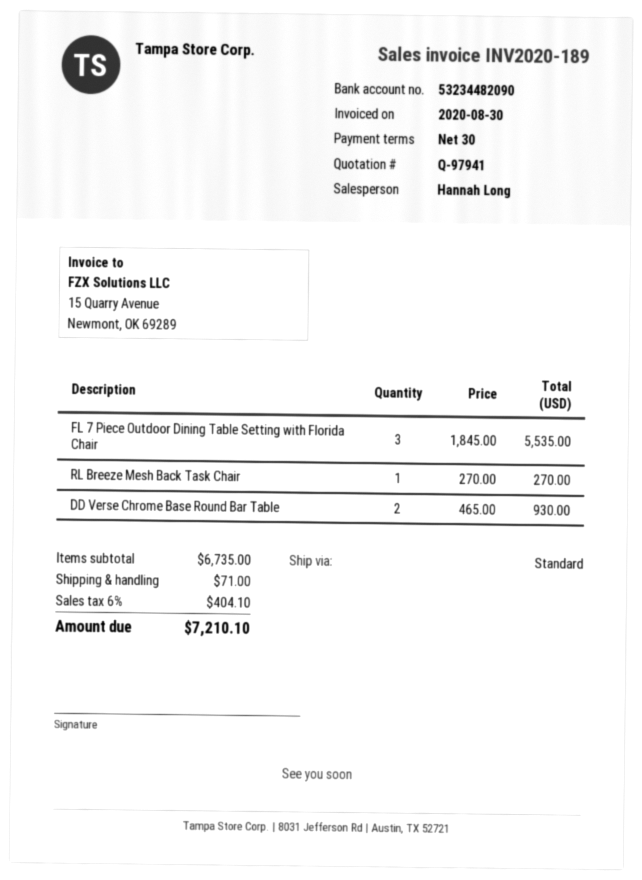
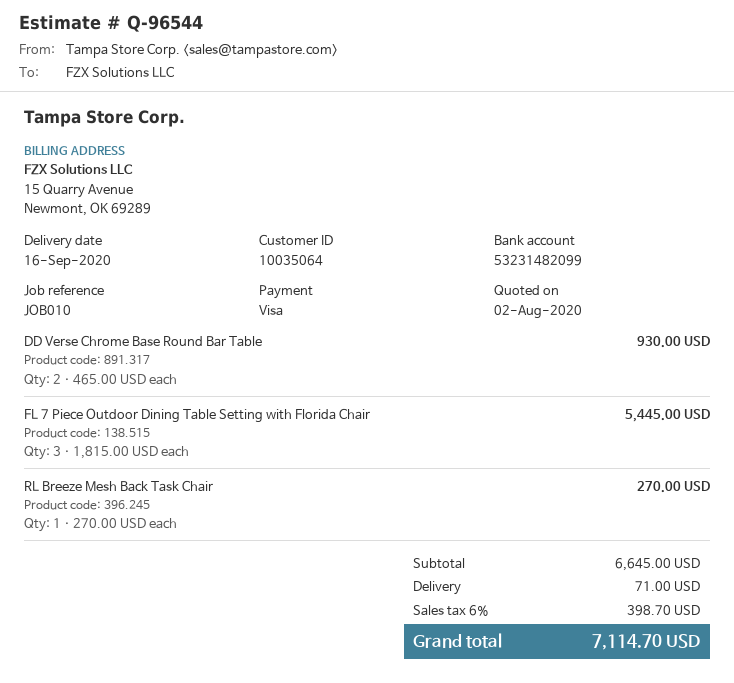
quote number: Q-97941 -> Q-96544
bank account: 53234482090 -> 53231482099
FL 7 Piece Outdoor Dining Table Setting with Florida Chair: 3 x 1845.00 = 5535.00 -> 3 x 1815.00 = 5445.00
subtotal: 6735.00 -> 6645.00
tax: 6% = 404.10 -> 6% = 398.70
total: 7210.10 -> 7114.70

